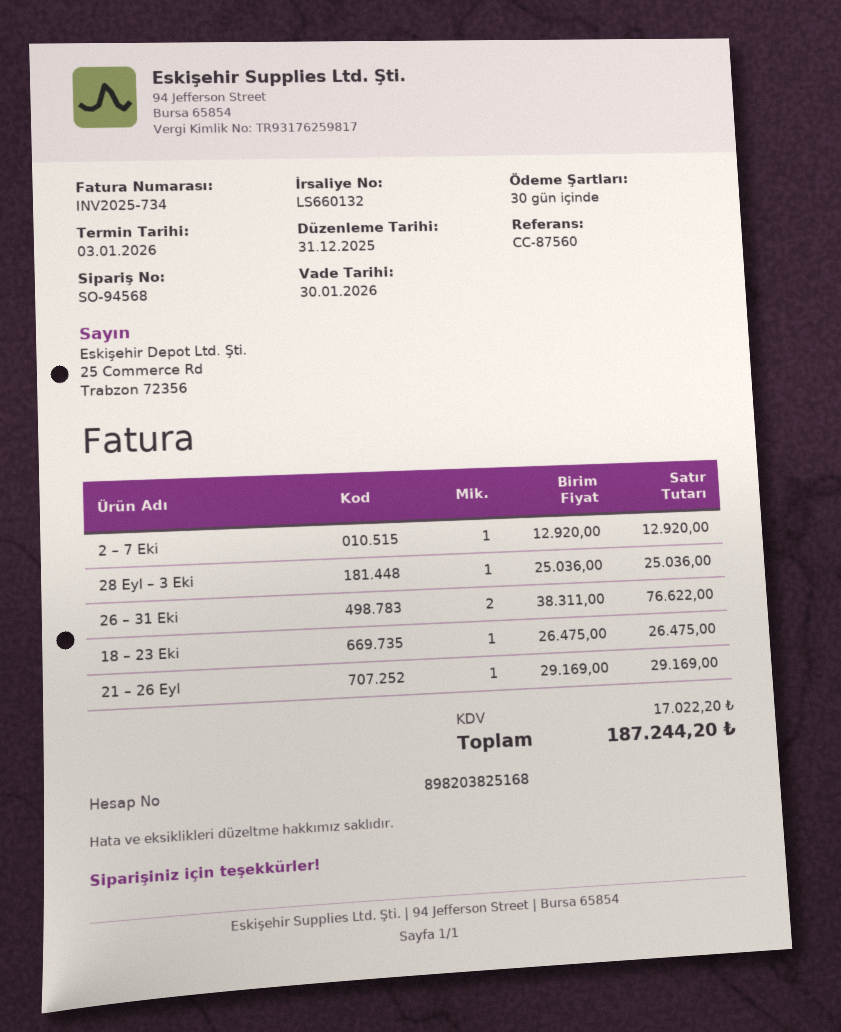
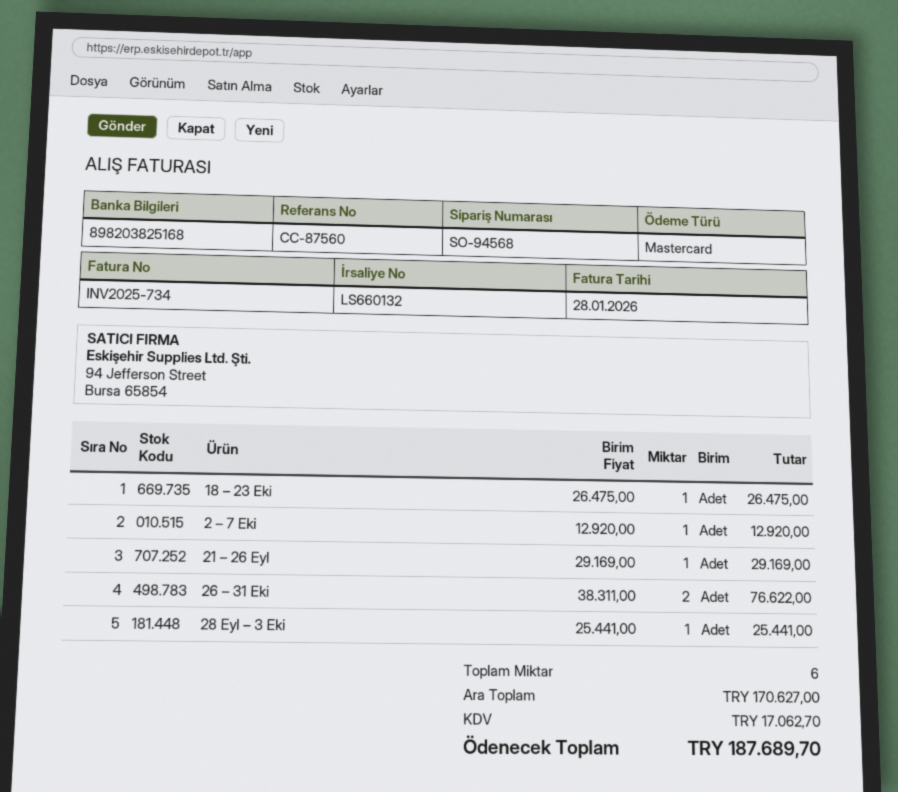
invoice date: 2025-12-31 -> 2026-01-28
28 Eyl – 3 Eki: 1 x 25036.00 = 25036.00 -> 1 x 25441.00 = 25441.00
tax: 17022.20 -> 17062.70
total: 187244.20 -> 187689.70

